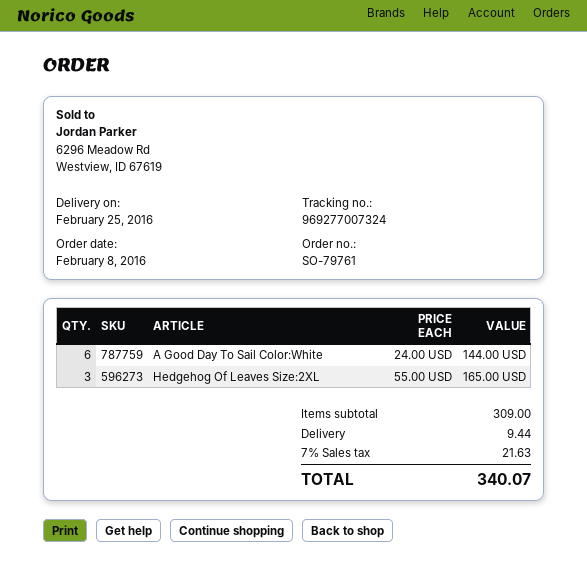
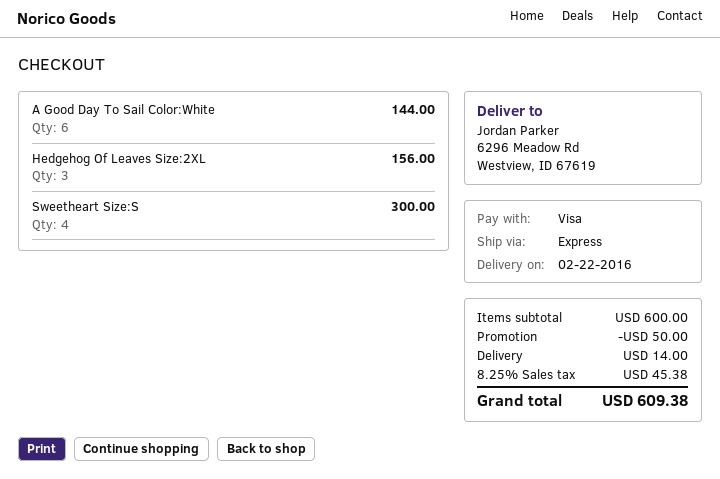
delivery date: 2016-02-25 -> 2016-02-22
Hedgehog Of Leaves Size:2XL: 3 for 165.00 -> 3 for 156.00
Sweetheart Size:S: none -> 4 for 300.00
subtotal: 309.00 -> 600.00
discount: none -> 50.00
shipping: 9.44 -> 14.00
tax: 7% = 21.63 -> 8.25% = 45.38
total: 340.07 -> 609.38

